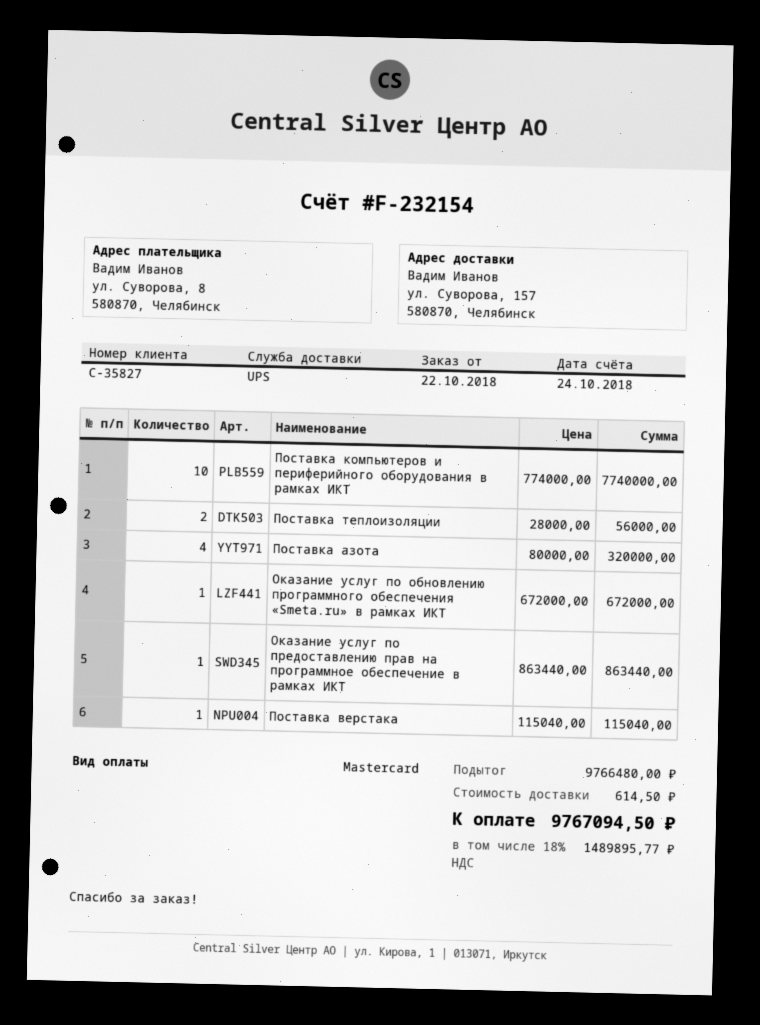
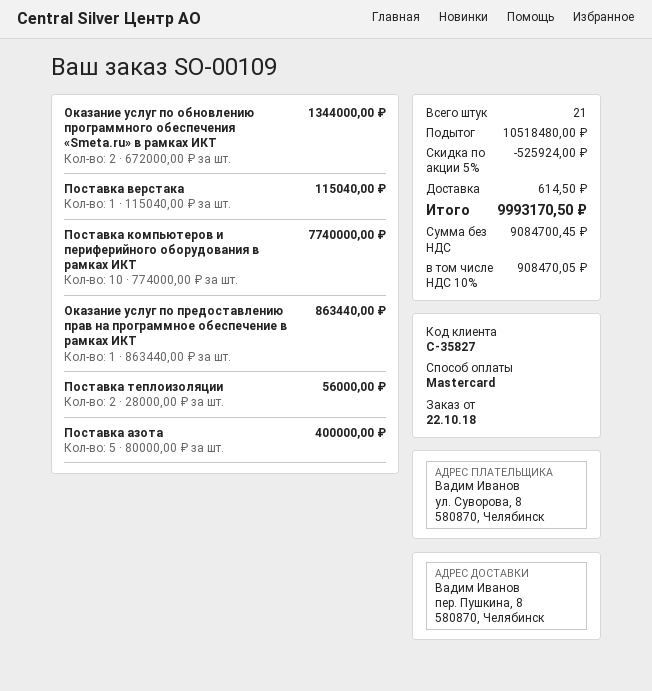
ship to: ул. Суворова, 157, 580870, Челябинск -> пер. Пушкина, 8, 580870, Челябинск
Поставка азота: 4 x 80000.00 = 320000.00 -> 5 x 80000.00 = 400000.00
Оказание услуг по обновлению программного обеспечения «Smeta.ru» в рамках ИКТ: 1 x 672000.00 = 672000.00 -> 2 x 672000.00 = 1344000.00
subtotal: 9766480.00 -> 10518480.00
discount: none -> 5% = 525924.00
tax: 18% = 1489895.77 -> 10% = 908470.05
total: 9767094.50 -> 9993170.50

